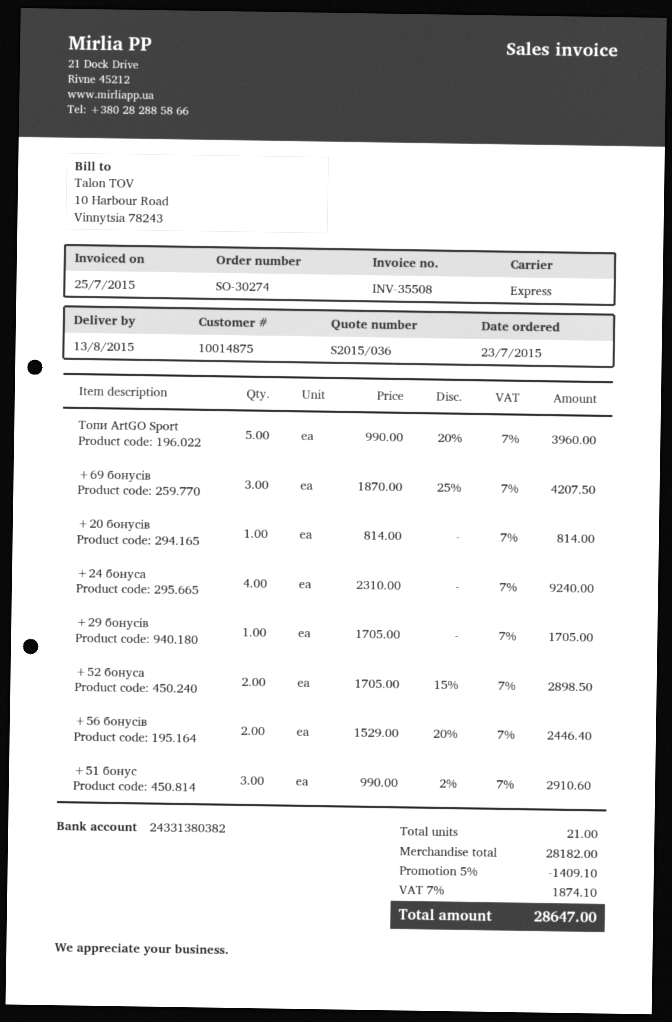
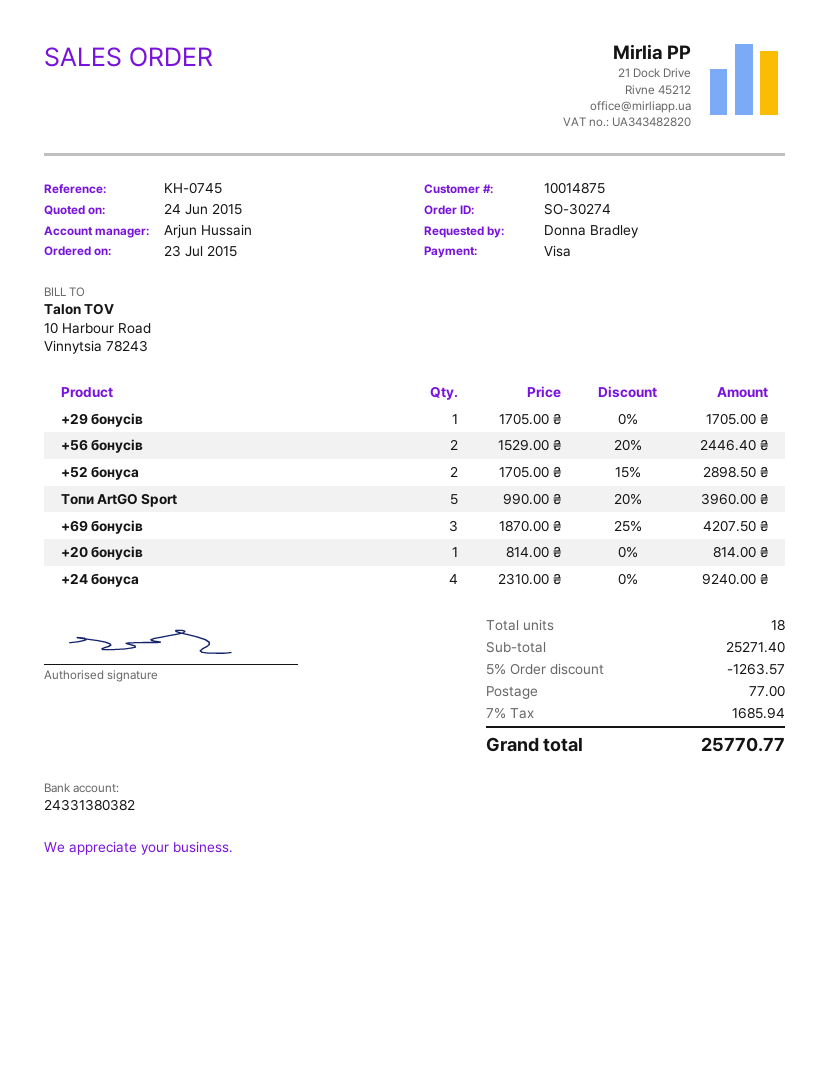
+51 бонус: 3 x 990.00 - 2% = 2910.60 -> none
total quantity: 21 -> 18
subtotal: 28182.00 -> 25271.40
discount: 5% = 1409.10 -> 5% = 1263.57
shipping: none -> 77.00
tax: 7% = 1874.10 -> 7% = 1685.94
total: 28647.00 -> 25770.77

